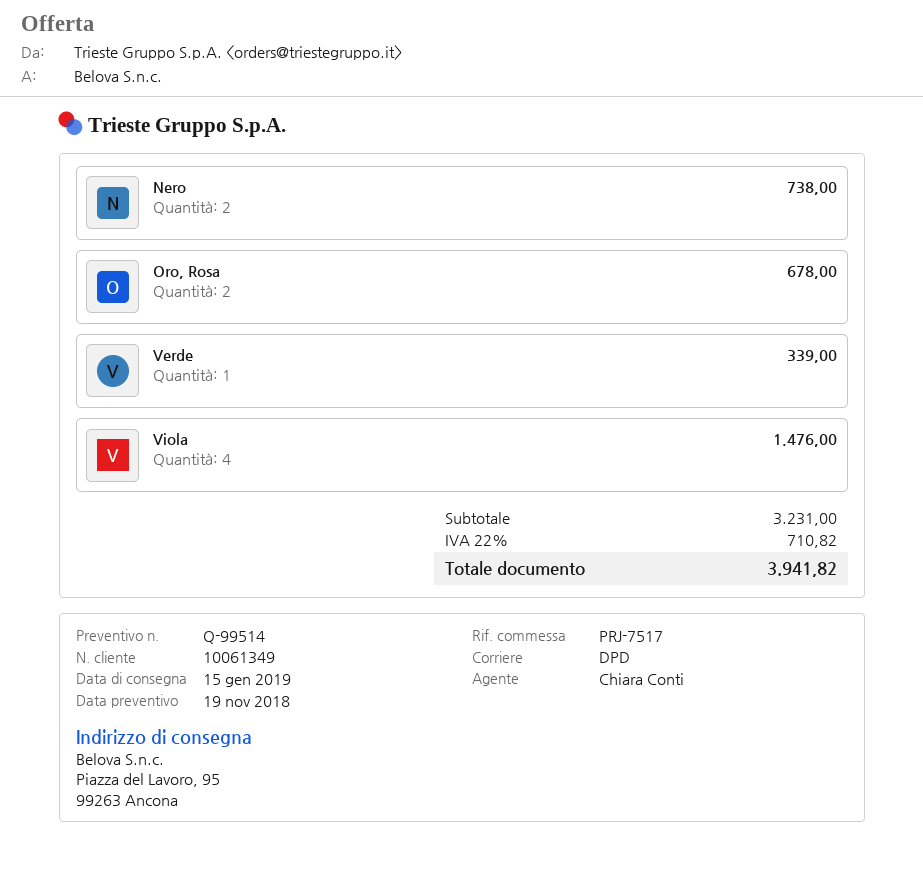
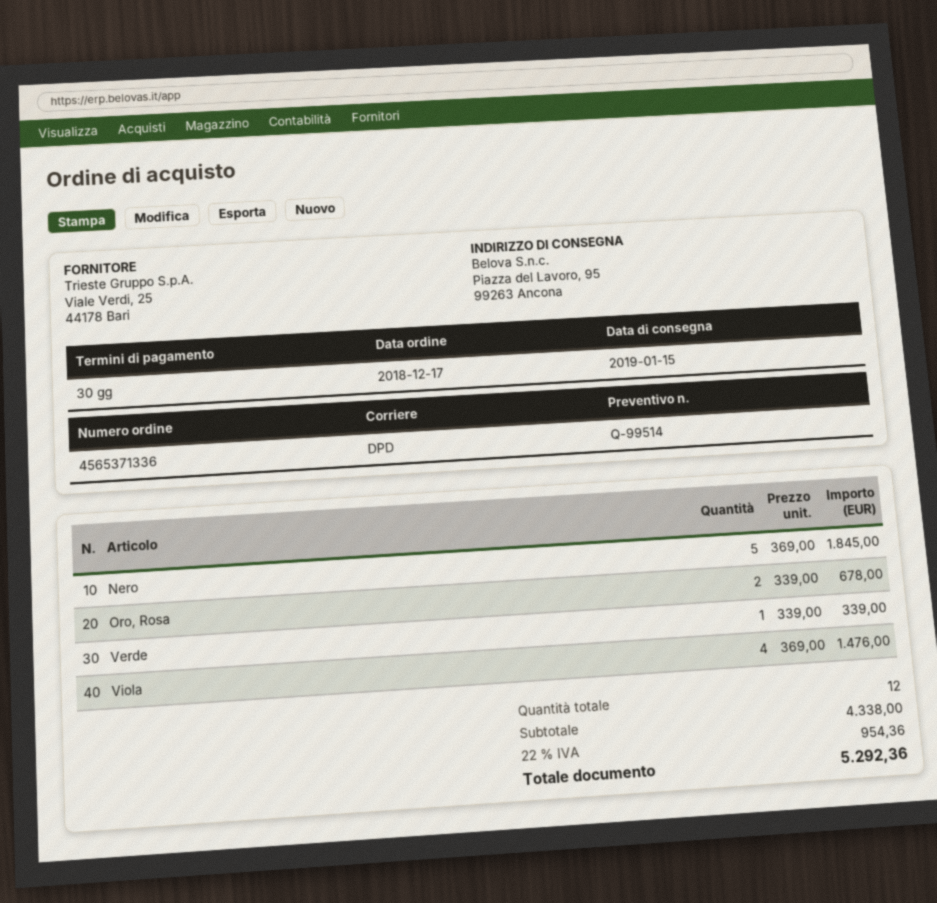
Nero: 2 for 738.00 -> 5 for 1845.00
subtotal: 3231.00 -> 4338.00
tax: 22% = 710.82 -> 22% = 954.36
total: 3941.82 -> 5292.36

